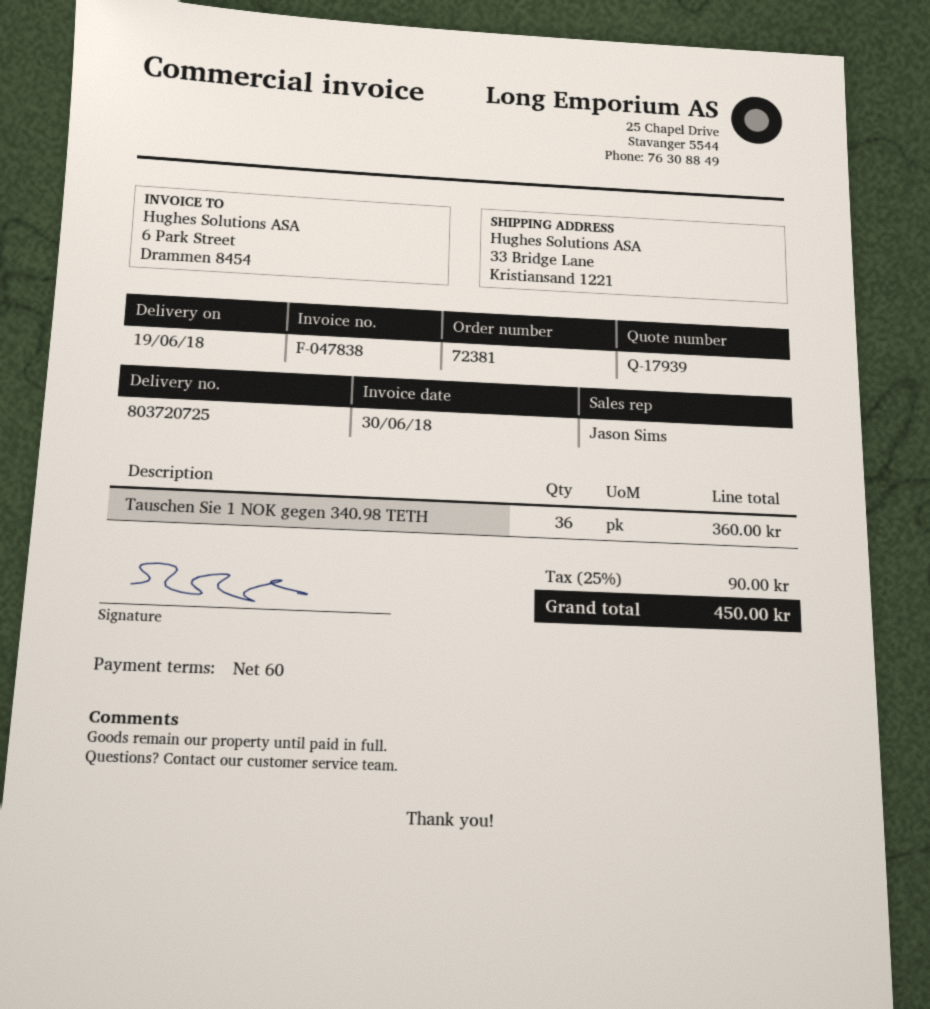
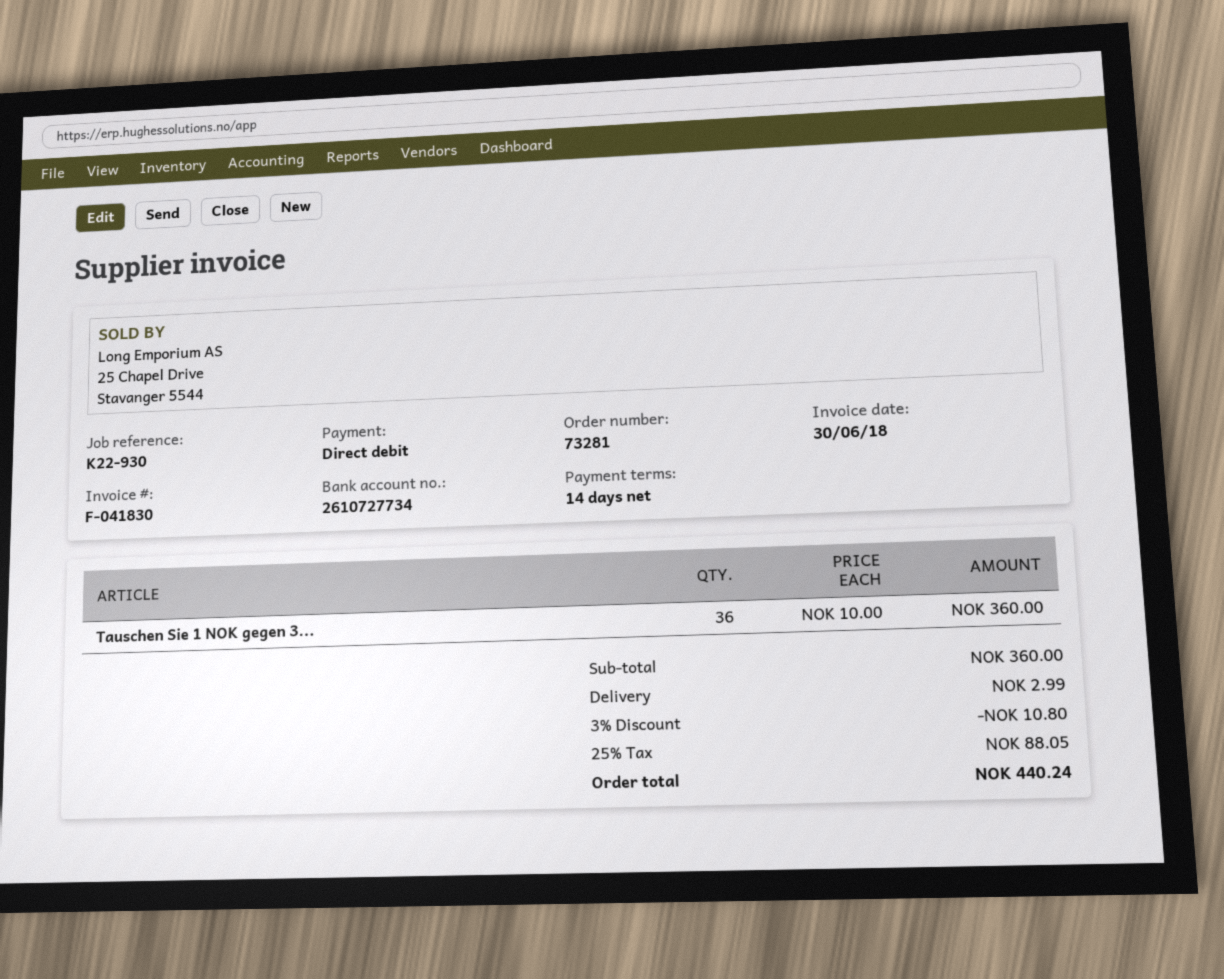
order number: 72381 -> 73281
invoice number: F-047838 -> F-041830
payment terms: 60 days -> 14 days
discount: none -> 3% = 10.80
shipping: none -> 2.99
tax: 25% = 90.00 -> 25% = 88.05
total: 450.00 -> 440.24

